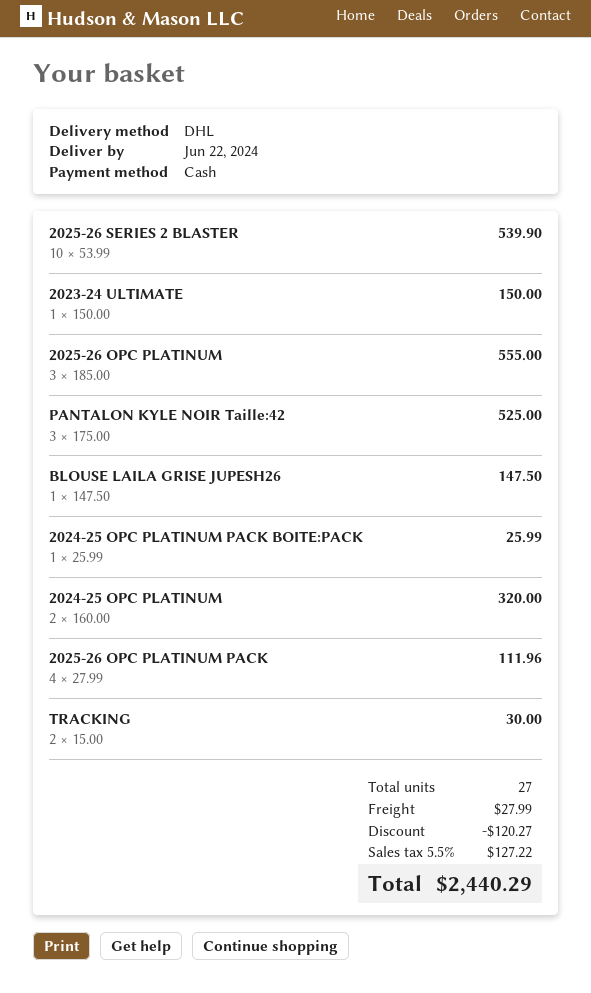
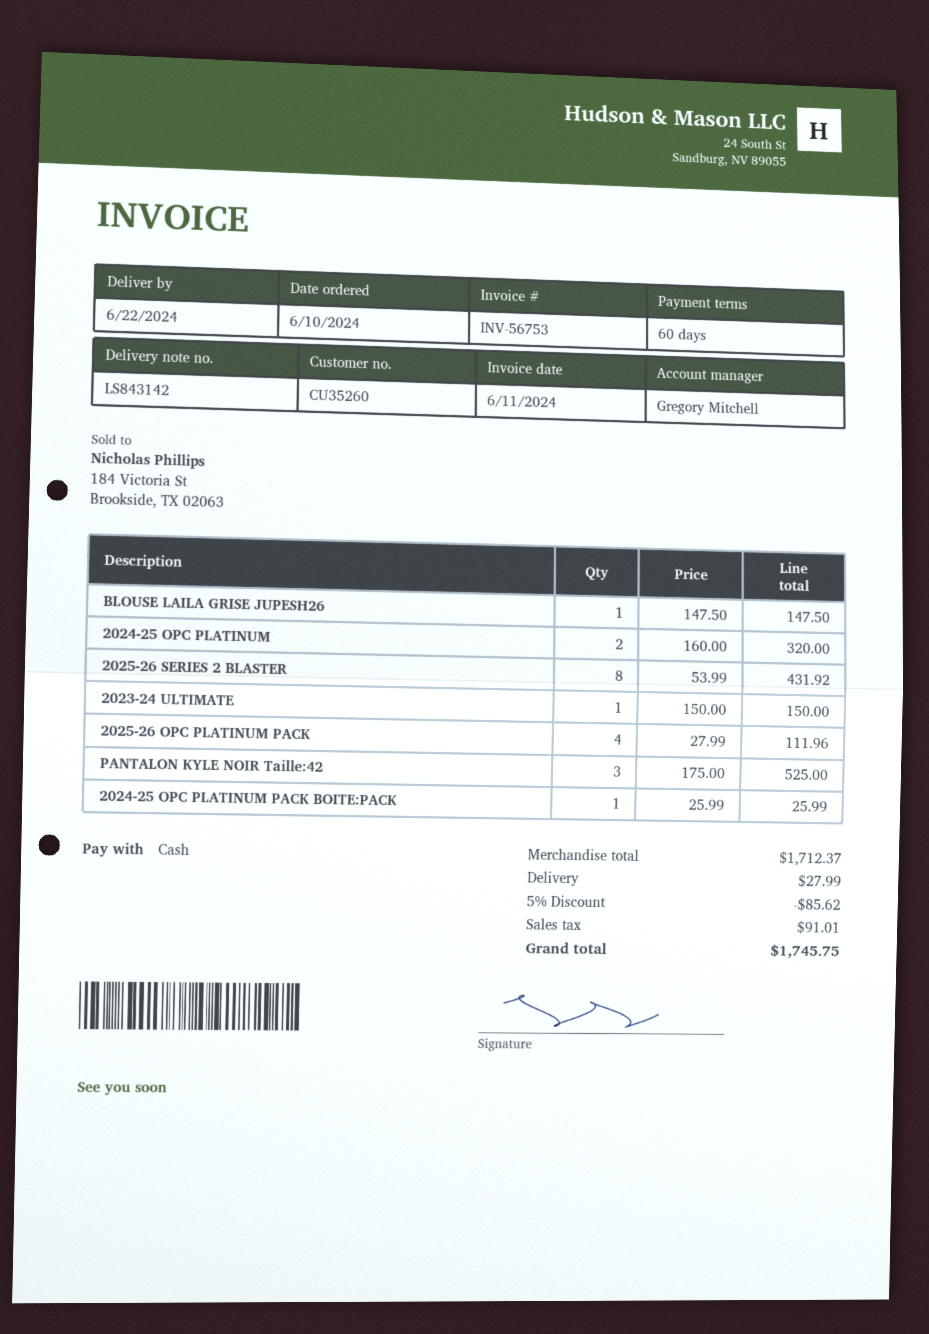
2025-26 SERIES 2 BLASTER: 10 x 53.99 = 539.90 -> 8 x 53.99 = 431.92
2025-26 OPC PLATINUM: 3 x 185.00 = 555.00 -> none
TRACKING: 2 x 15.00 = 30.00 -> none
discount: 120.27 -> 85.62
tax: 127.22 -> 91.01
total: 2440.29 -> 1745.75

